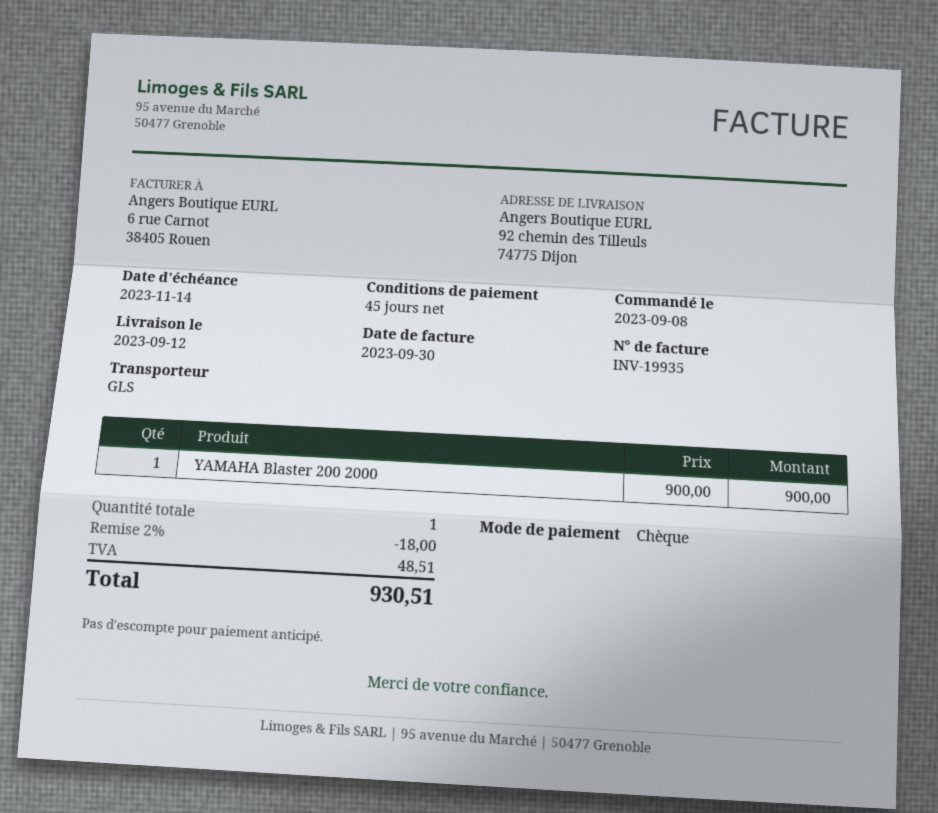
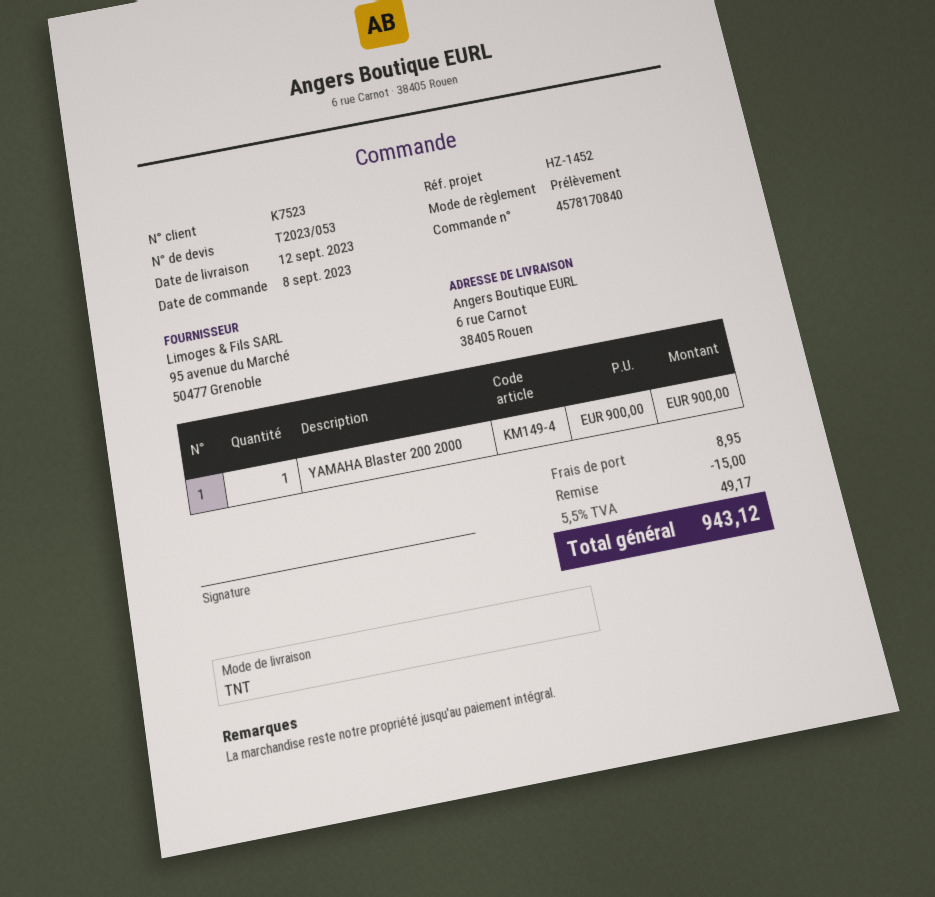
payment method: cheque -> direct debit
shipping method: GLS -> TNT
ship to: 92 chemin des Tilleuls, 74775 Dijon -> 6 rue Carnot, 38405 Rouen
discount: 18.00 -> 15.00
shipping: none -> 8.95
tax: 48.51 -> 49.17
total: 930.51 -> 943.12

